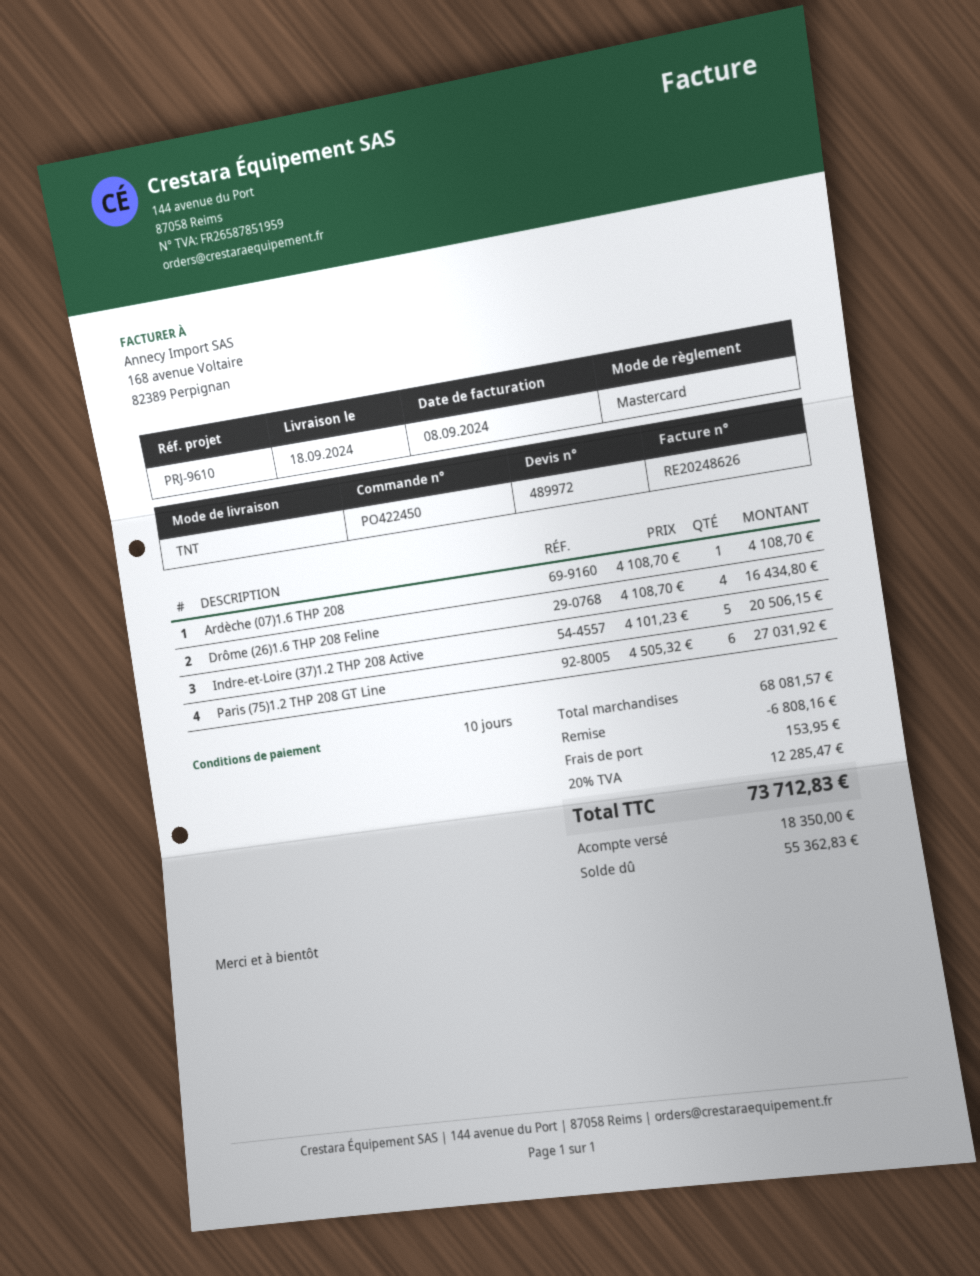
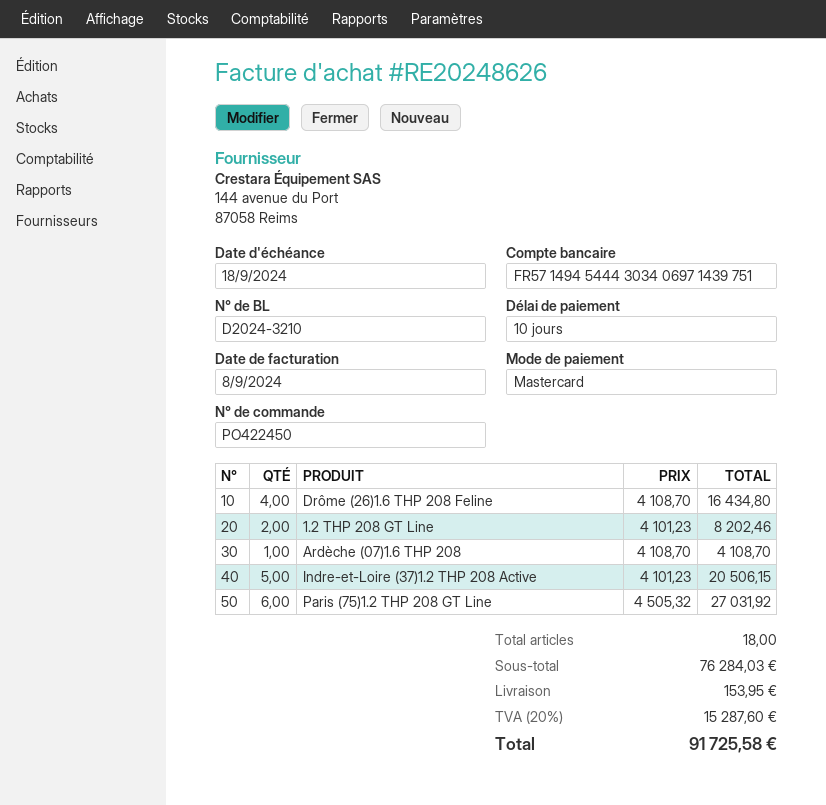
1.2 THP 208 GT Line: none -> 2 x 4101.23 = 8202.46
subtotal: 68081.57 -> 76284.03
discount: 6808.16 -> none
tax: 20% = 12285.47 -> 20% = 15287.60
total: 73712.83 -> 91725.58

